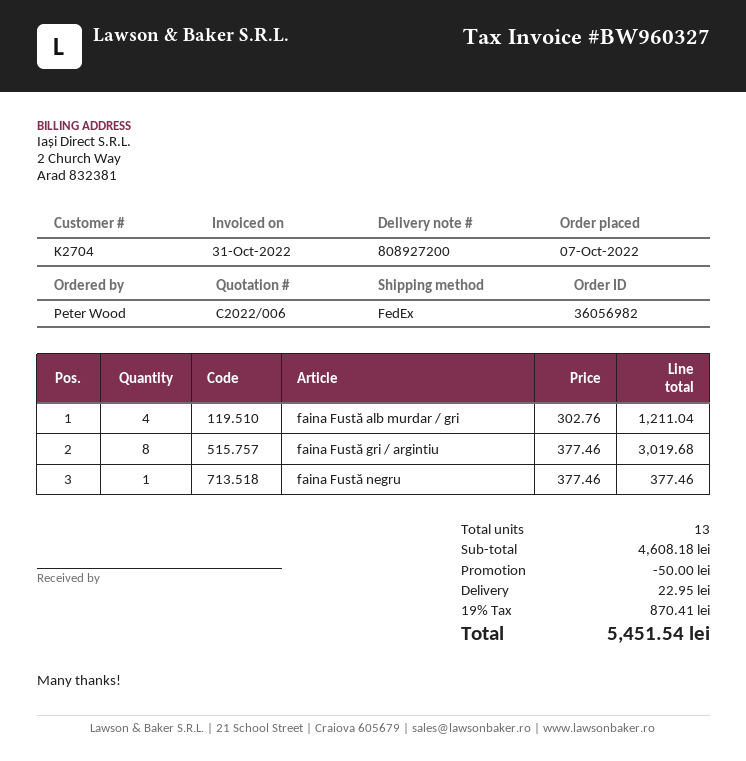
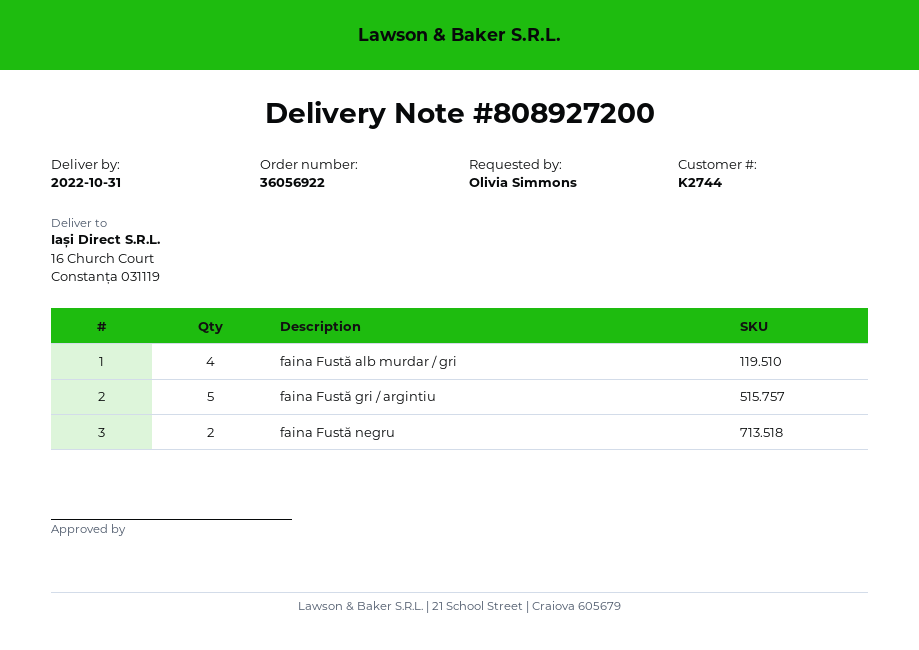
order number: 36056982 -> 36056922
customer number: K2704 -> K2744
ordered by: Peter Wood -> Olivia Simmons
faina Fustă gri / argintiu: 8 -> 5
faina Fustă negru: 1 -> 2

